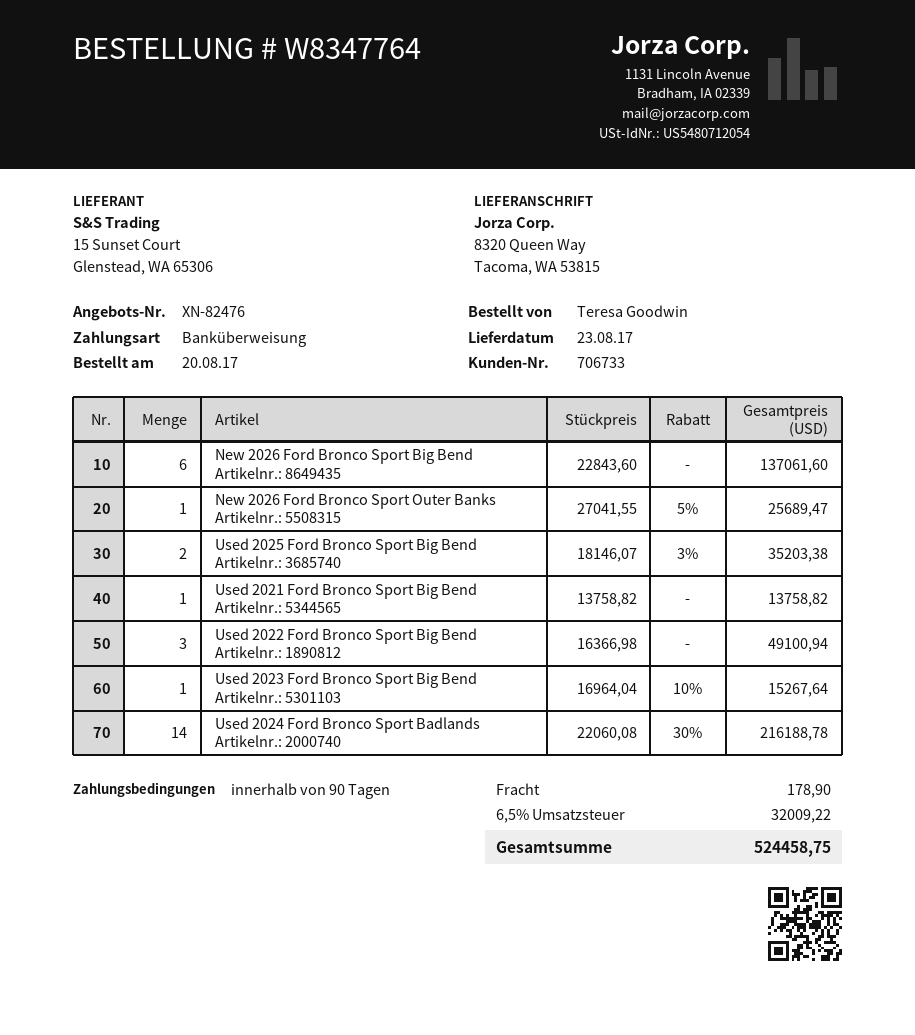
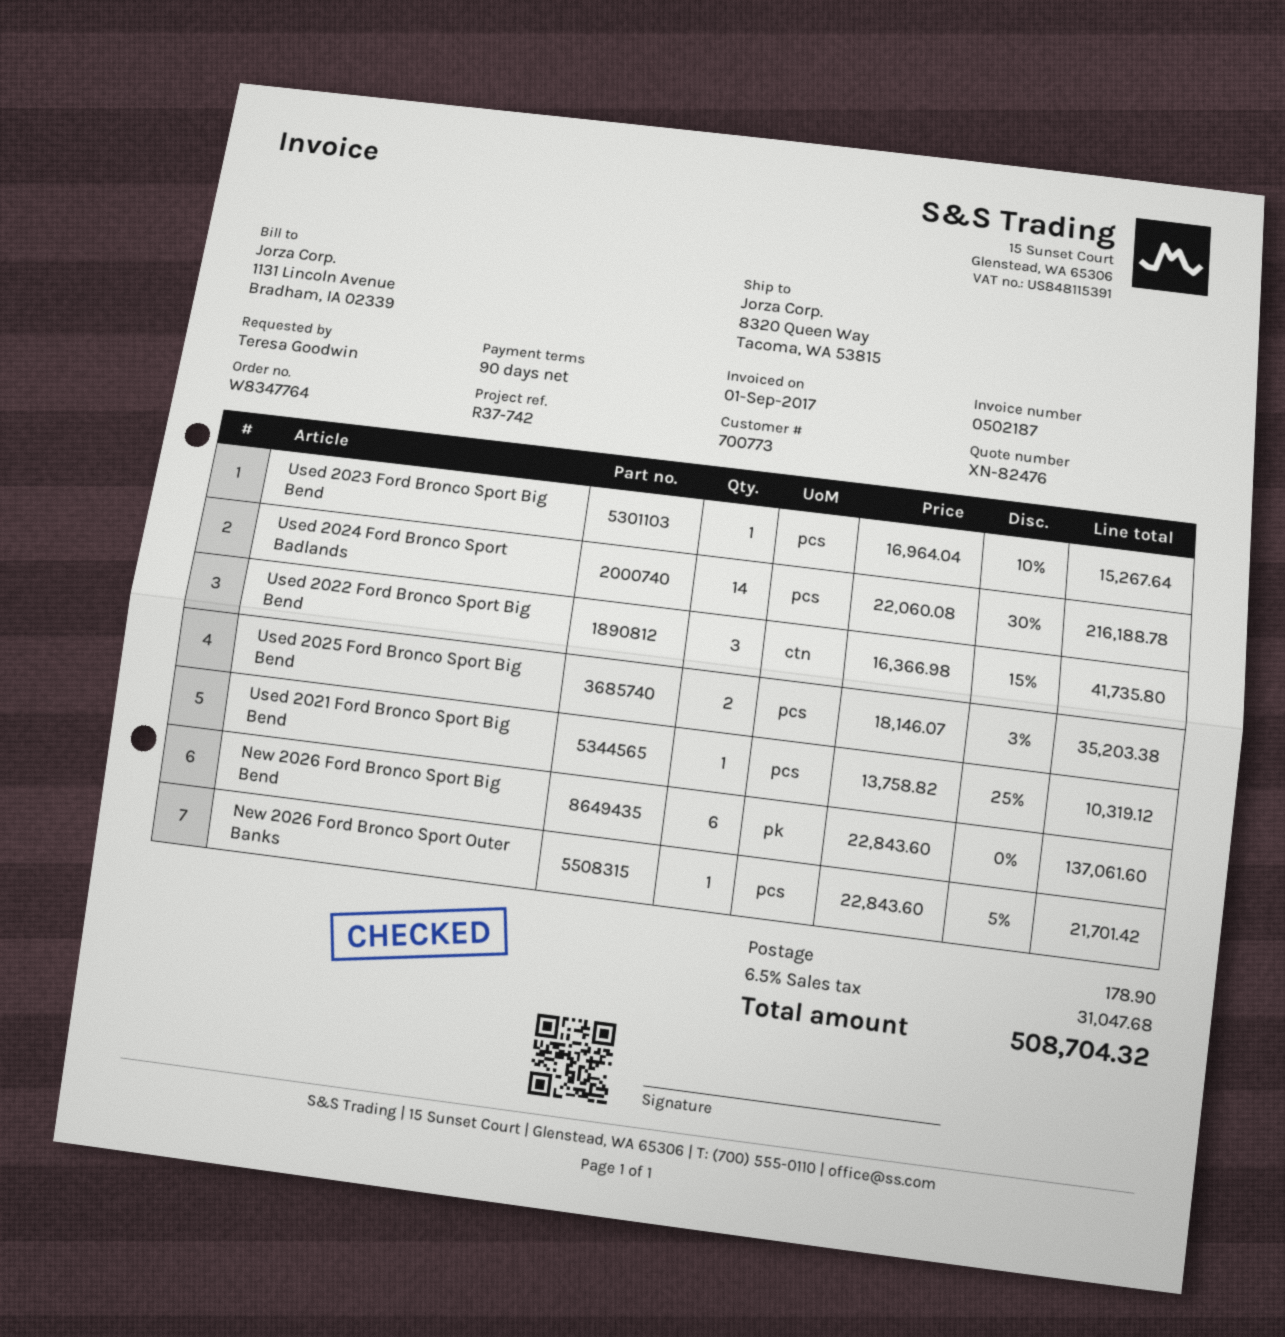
customer number: 706733 -> 700773
New 2026 Ford Bronco Sport Outer Banks: 1 x 27041.55 - 5% = 25689.47 -> 1 x 22843.60 - 5% = 21701.42
Used 2021 Ford Bronco Sport Big Bend: 1 x 13758.82 = 13758.82 -> 1 x 13758.82 - 25% = 10319.12
Used 2022 Ford Bronco Sport Big Bend: 3 x 16366.98 = 49100.94 -> 3 x 16366.98 - 15% = 41735.80
tax: 6.5% = 32009.22 -> 6.5% = 31047.68
total: 524458.75 -> 508704.32

